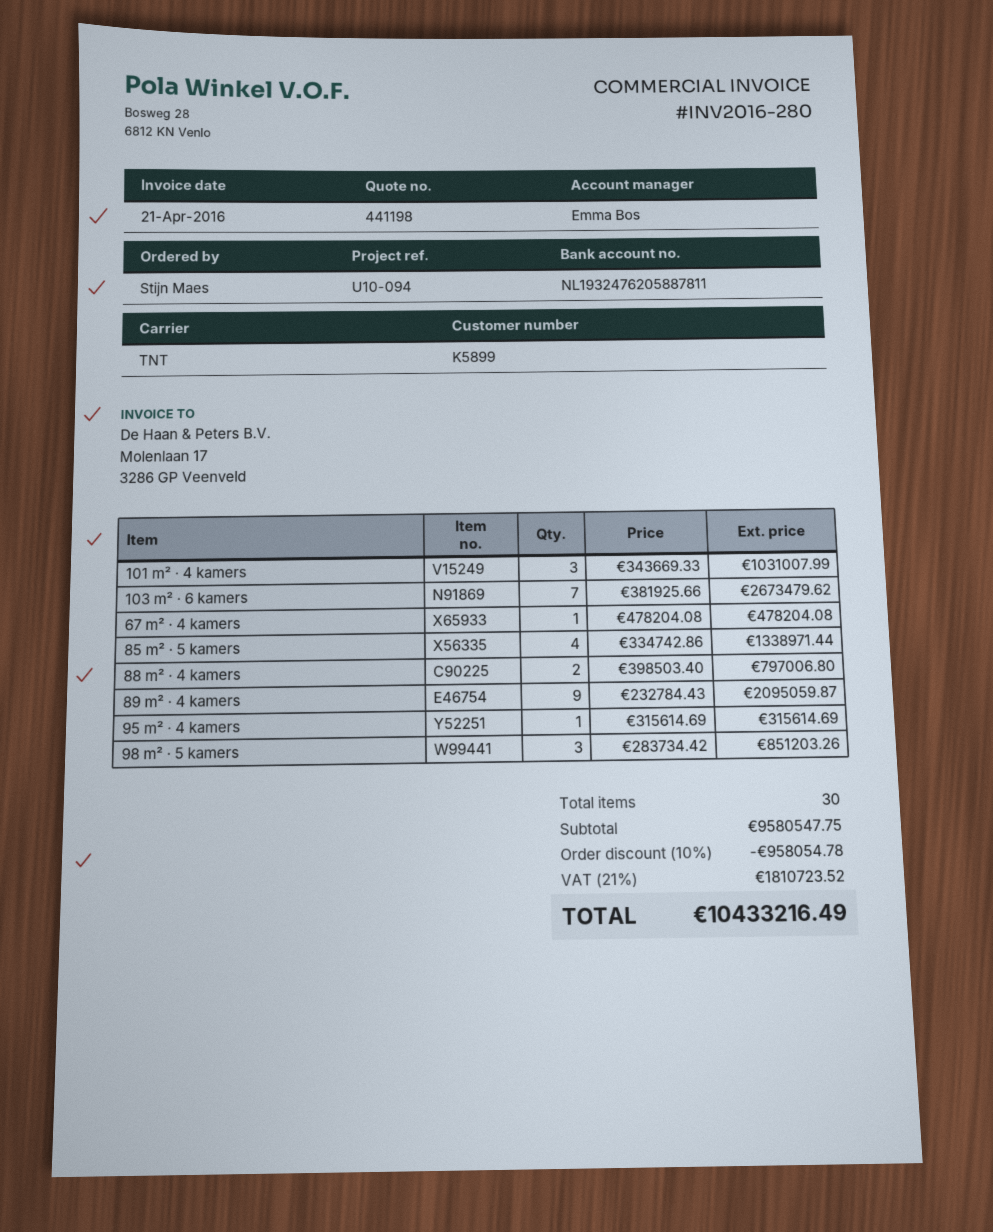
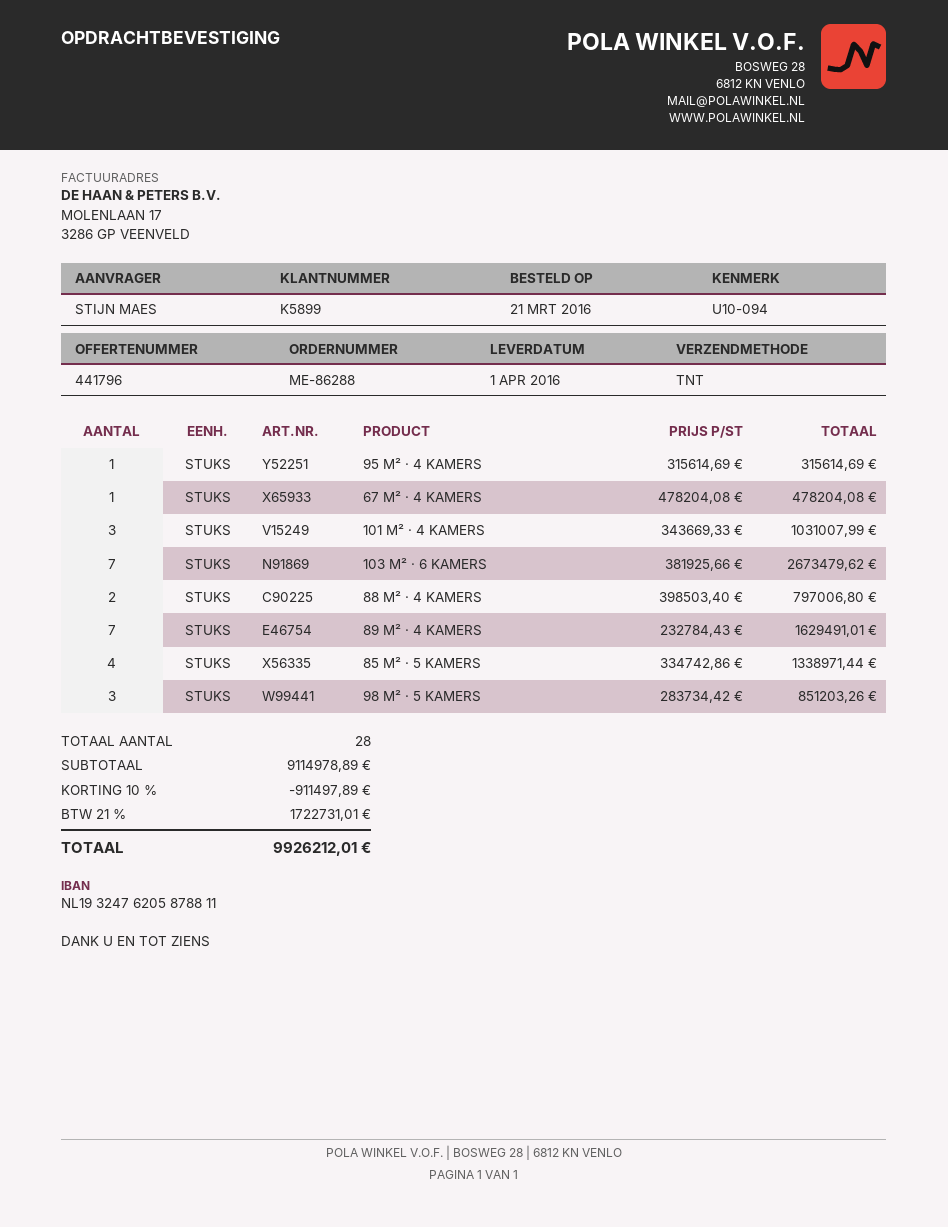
quote number: 441198 -> 441796
bank account: NL1932476205887811 -> NL1932476205878811
89 m² · 4 kamers: 9 x 232784.43 = 2095059.87 -> 7 x 232784.43 = 1629491.01
total quantity: 30 -> 28
subtotal: 9580547.75 -> 9114978.89
discount: 10% = 958054.78 -> 10% = 911497.89
tax: 21% = 1810723.52 -> 21% = 1722731.01
total: 10433216.49 -> 9926212.01

